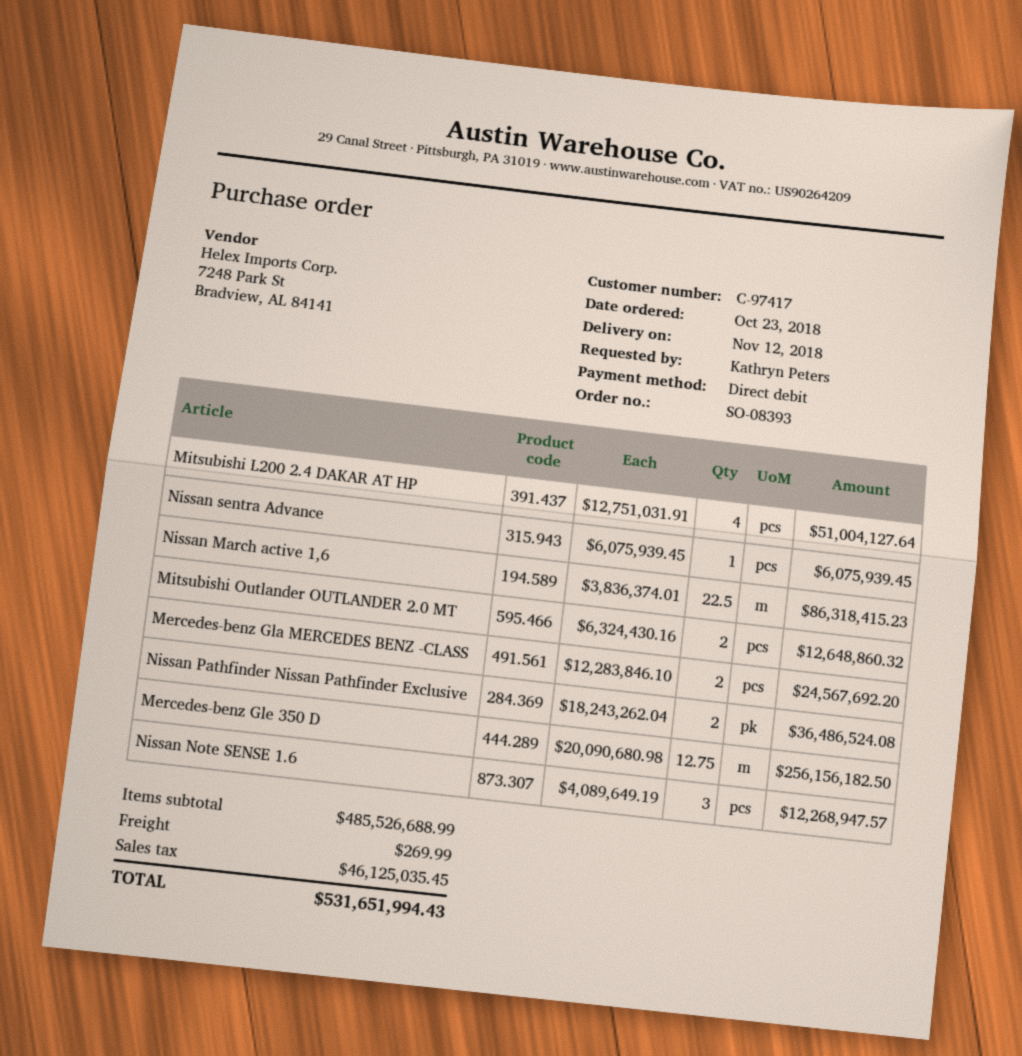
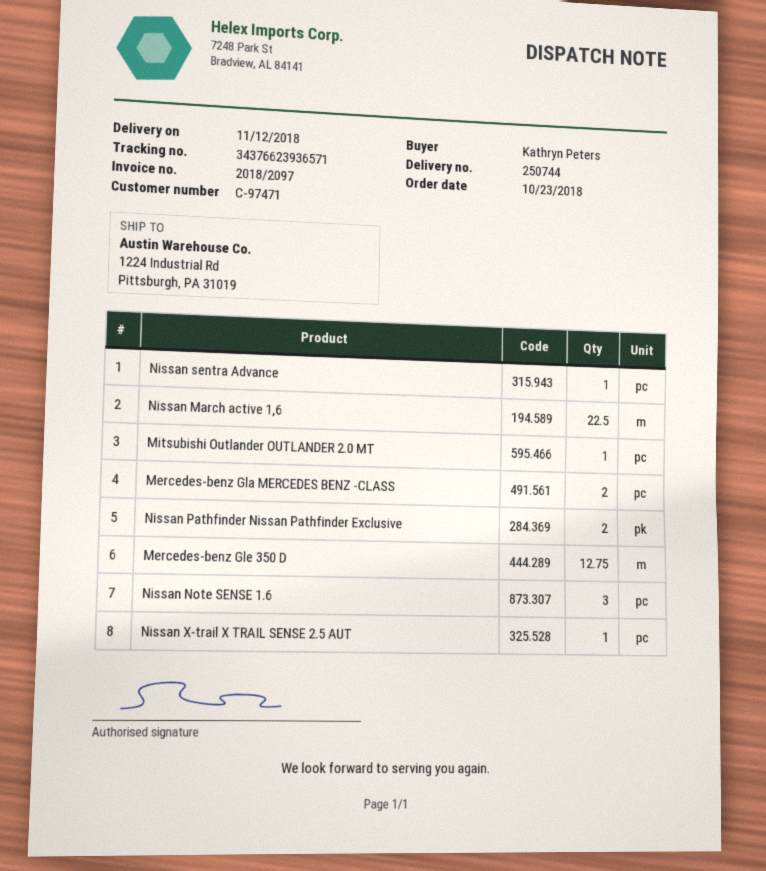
customer number: C-97417 -> C-97471
Mitsubishi L200 2.4 DAKAR AT HP: 4 -> none
Mitsubishi Outlander OUTLANDER 2.0 MT: 2 -> 1
Nissan X-trail X TRAIL SENSE 2.5 AUT: none -> 1

